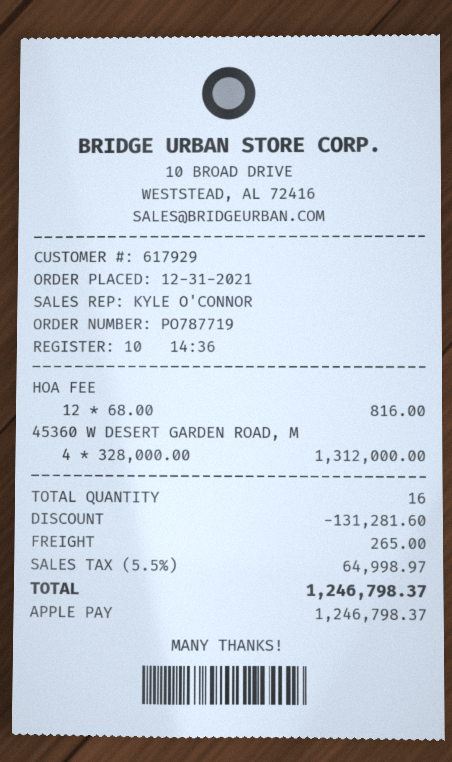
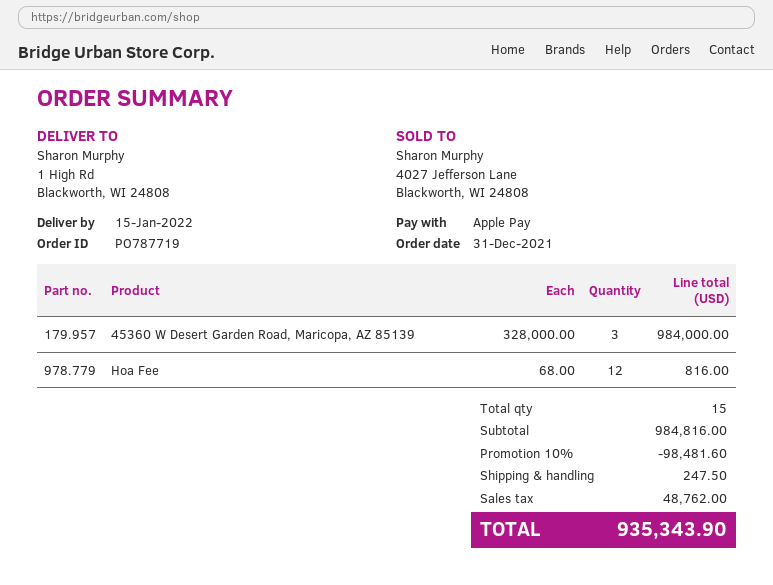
45360 W DESERT GARDEN ROAD, M: 4 x 328000.00 = 1312000.00 -> 3 x 328000.00 = 984000.00
total quantity: 16 -> 15
discount: 131281.60 -> 98481.60
shipping: 265.00 -> 247.50
tax: 64998.97 -> 48762.00
total: 1246798.37 -> 935343.90

